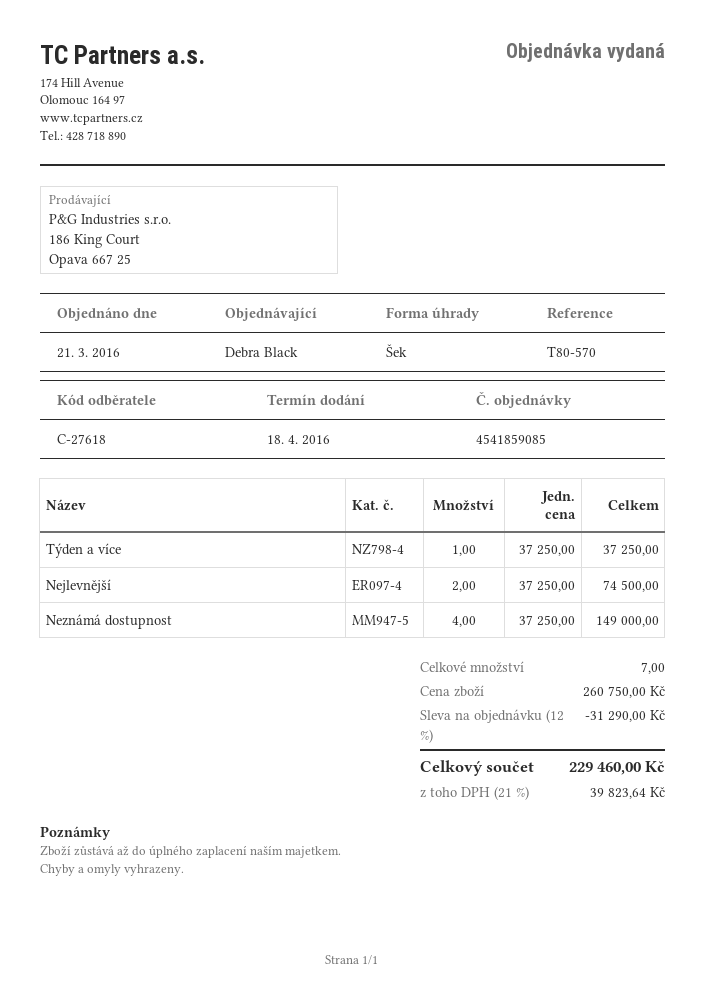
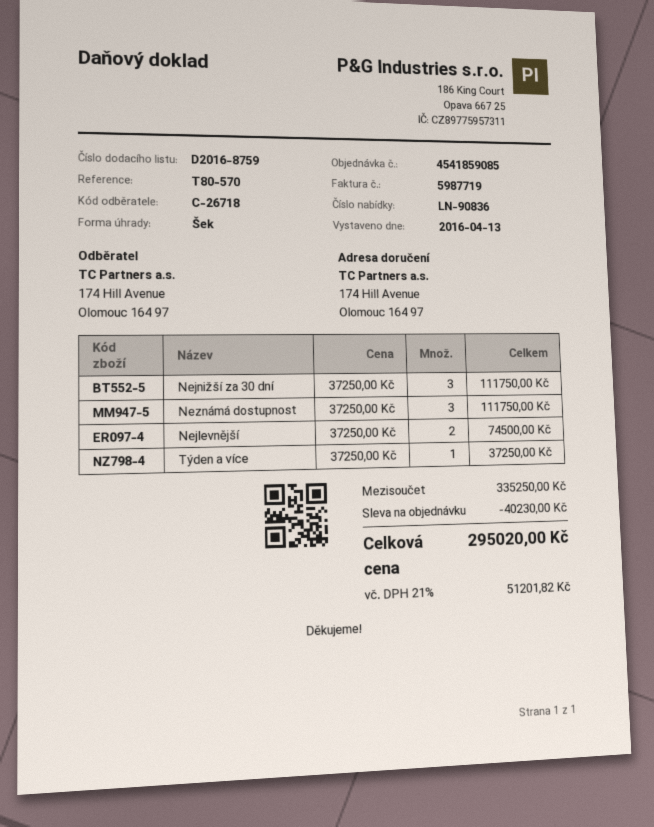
customer number: C-27618 -> C-26718
Neznámá dostupnost: 4 x 37250.00 = 149000.00 -> 3 x 37250.00 = 111750.00
Nejnižší za 30 dní: none -> 3 x 37250.00 = 111750.00
subtotal: 260750.00 -> 335250.00
discount: 31290.00 -> 40230.00
tax: 21% = 39823.64 -> 21% = 51201.82
total: 229460.00 -> 295020.00

